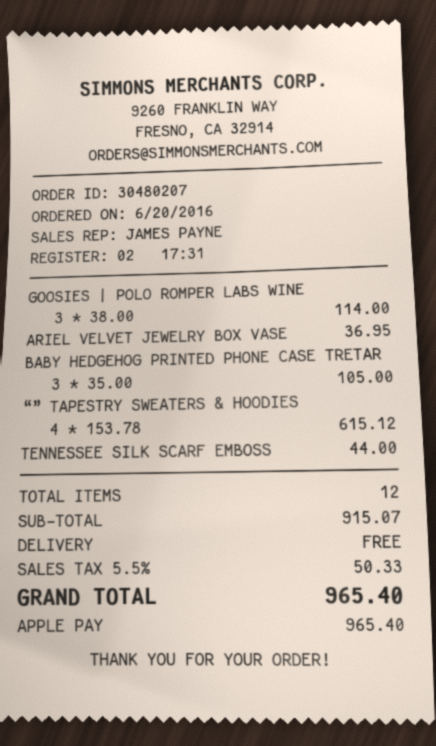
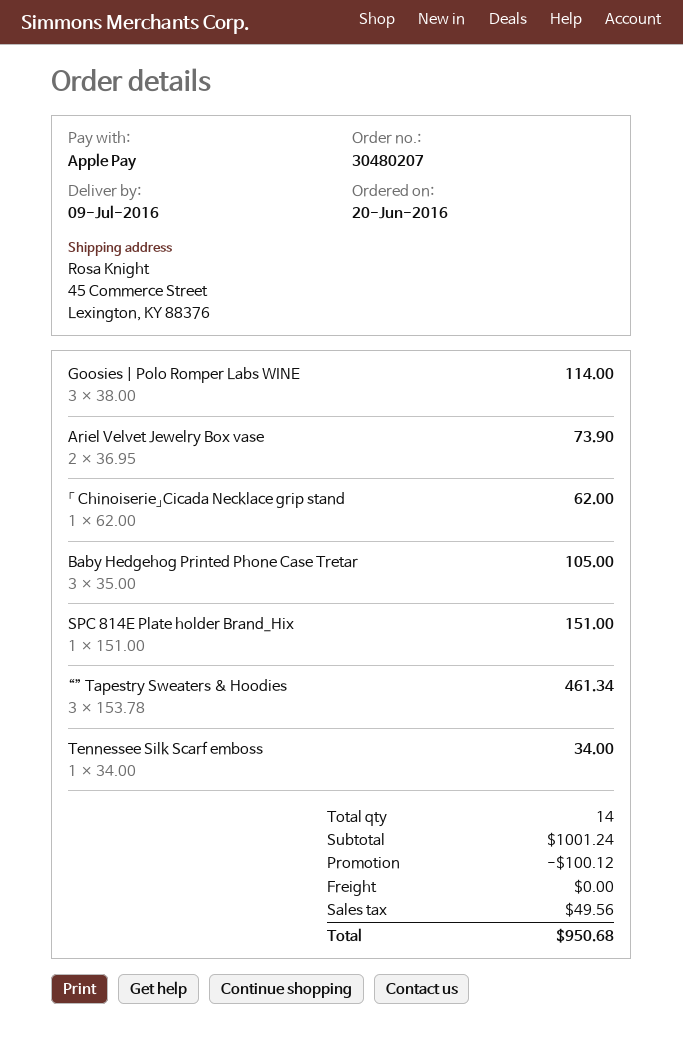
ARIEL VELVET JEWELRY BOX VASE: 1 x 36.95 = 36.95 -> 2 x 36.95 = 73.90
“” TAPESTRY SWEATERS & HOODIES: 4 x 153.78 = 615.12 -> 3 x 153.78 = 461.34
TENNESSEE SILK SCARF EMBOSS: 1 x 44.00 = 44.00 -> 1 x 34.00 = 34.00
「 Chinoiserie」Cicada Necklace grip stand: none -> 1 x 62.00 = 62.00
SPC 814E Plate holder Brand_Hix: none -> 1 x 151.00 = 151.00
total quantity: 12 -> 14
subtotal: 915.07 -> 1001.24
discount: none -> 100.12
tax: 50.33 -> 49.56
total: 965.40 -> 950.68

